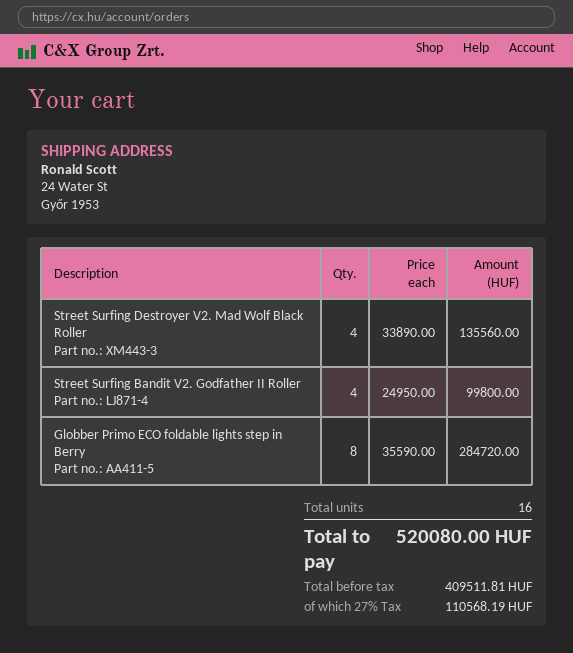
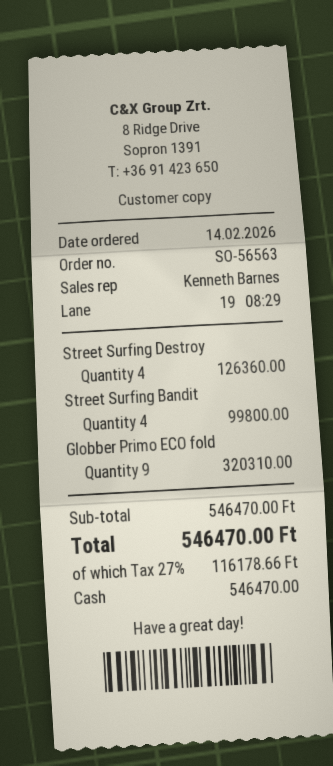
Street Surfing Destroyer V2. Mad Wolf Black Roller: 4 for 135560.00 -> 4 for 126360.00
Globber Primo ECO foldable lights step in Berry: 8 for 284720.00 -> 9 for 320310.00
tax: 27% = 110568.19 -> 27% = 116178.66
total: 520080.00 -> 546470.00

